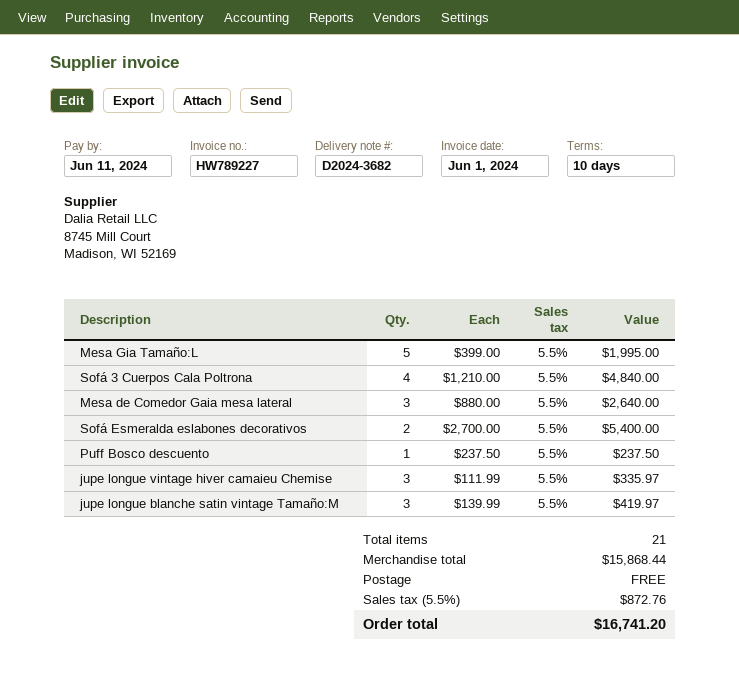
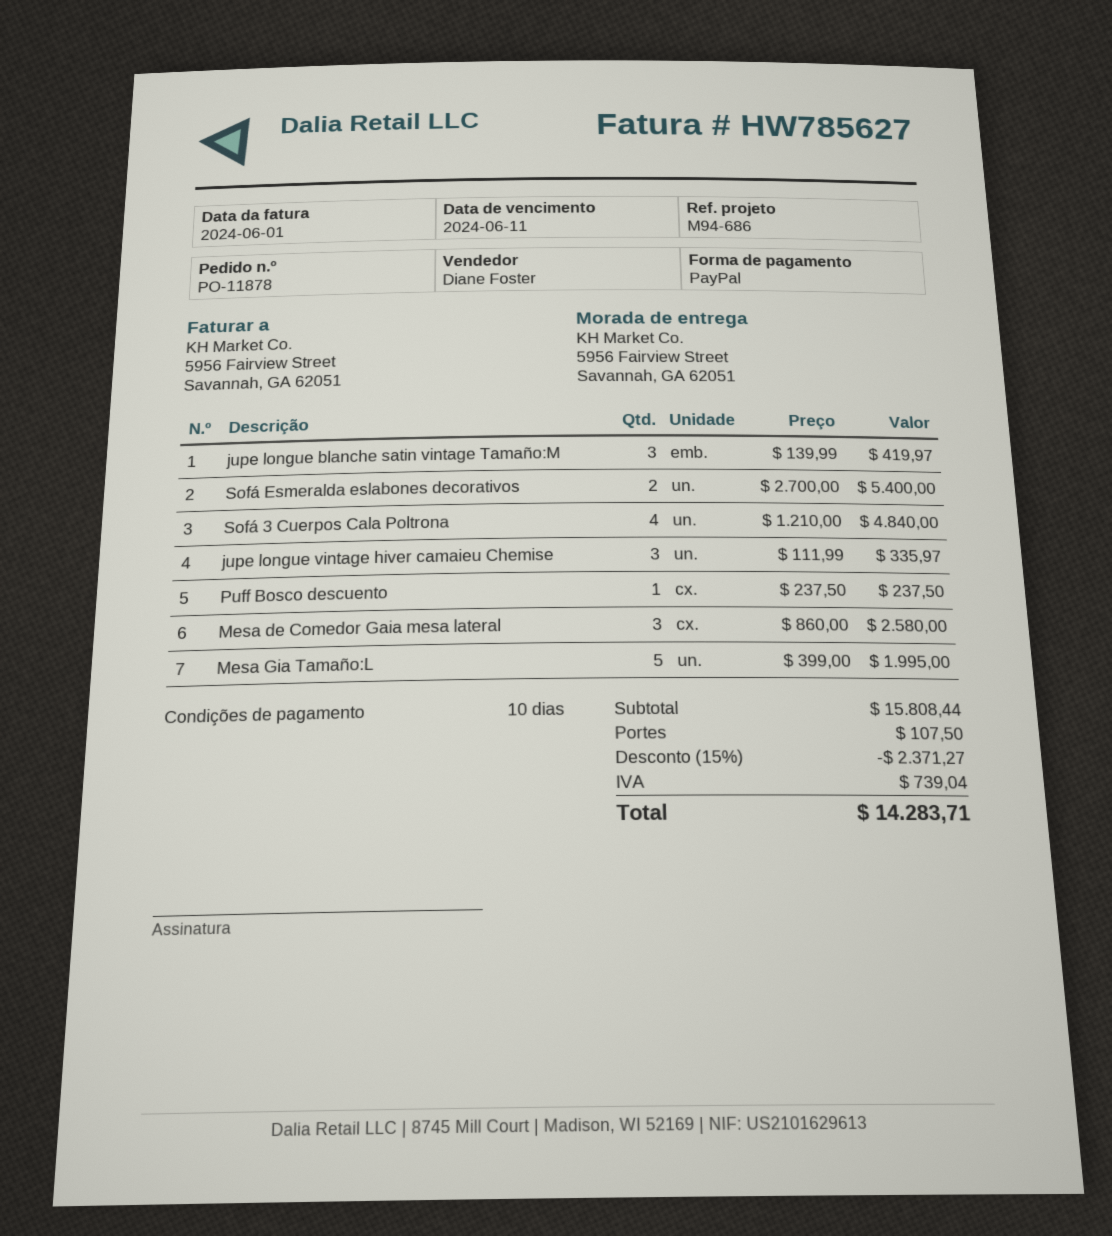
invoice number: HW789227 -> HW785627
Mesa de Comedor Gaia mesa lateral: 3 x 880.00 = 2640.00 -> 3 x 860.00 = 2580.00
subtotal: 15868.44 -> 15808.44
discount: none -> 15% = 2371.27
shipping: 0.00 -> 107.50
tax: 872.76 -> 739.04
total: 16741.20 -> 14283.71

